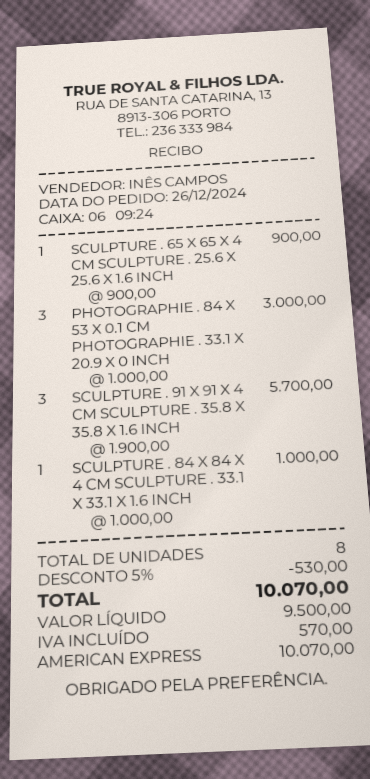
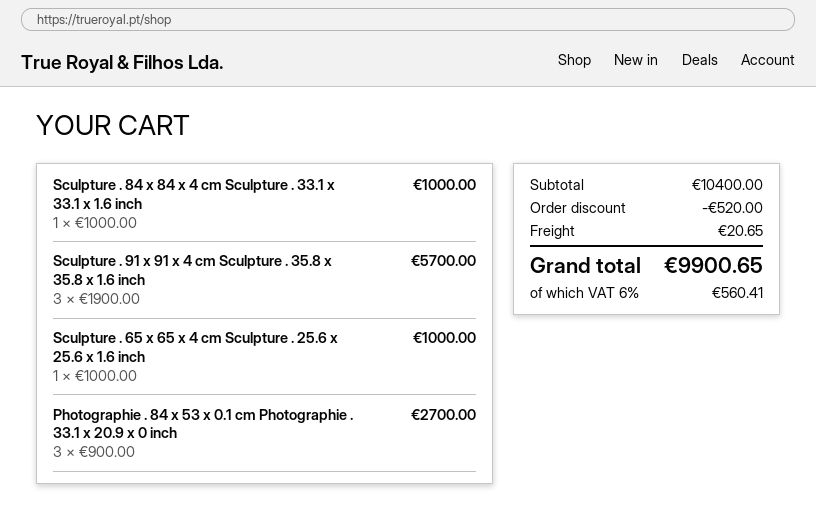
SCULPTURE . 65 X 65 X 4 CM SCULPTURE . 25.6 X 25.6 X 1.6 INCH: 1 x 900.00 = 900.00 -> 1 x 1000.00 = 1000.00
PHOTOGRAPHIE . 84 X 53 X 0.1 CM PHOTOGRAPHIE . 33.1 X 20.9 X 0 INCH: 3 x 1000.00 = 3000.00 -> 3 x 900.00 = 2700.00
discount: 530.00 -> 520.00
shipping: none -> 20.65
tax: 570.00 -> 560.41
total: 10070.00 -> 9900.65

